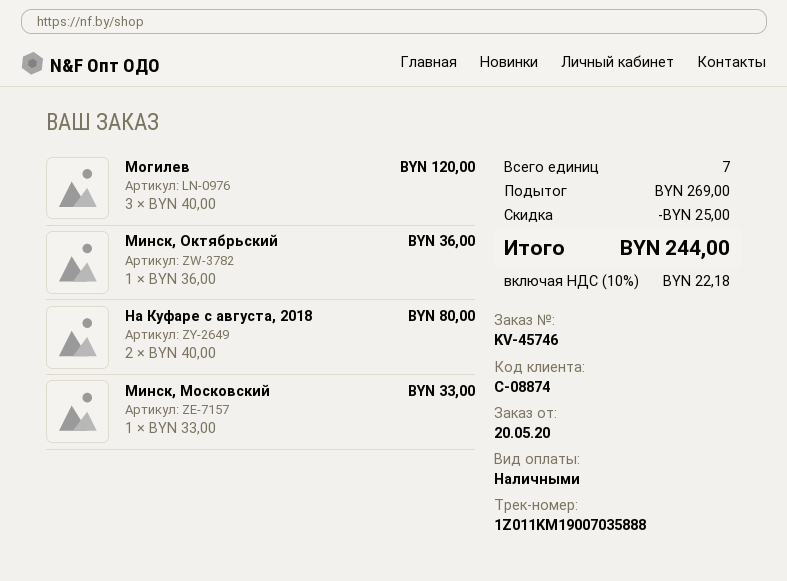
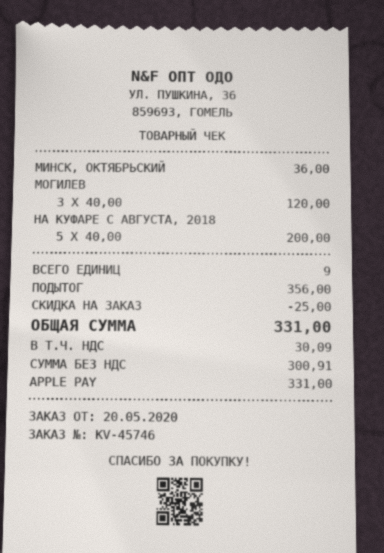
payment method: cash -> Apple Pay
На Куфаре с августа, 2018: 2 x 40.00 = 80.00 -> 5 x 40.00 = 200.00
Минск, Московский: 1 x 33.00 = 33.00 -> none
total quantity: 7 -> 9
subtotal: 269.00 -> 356.00
tax: 22.18 -> 30.09
total: 244.00 -> 331.00

